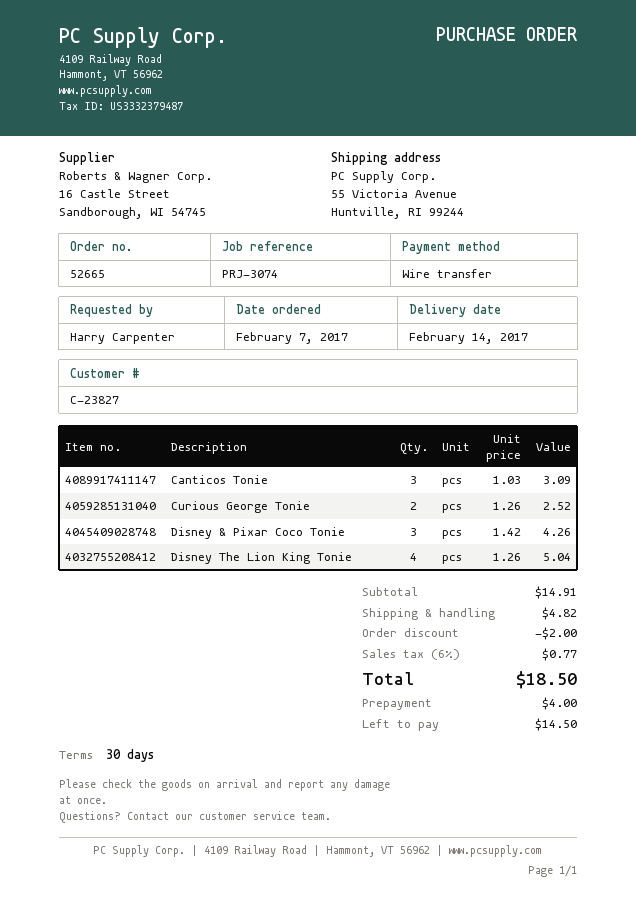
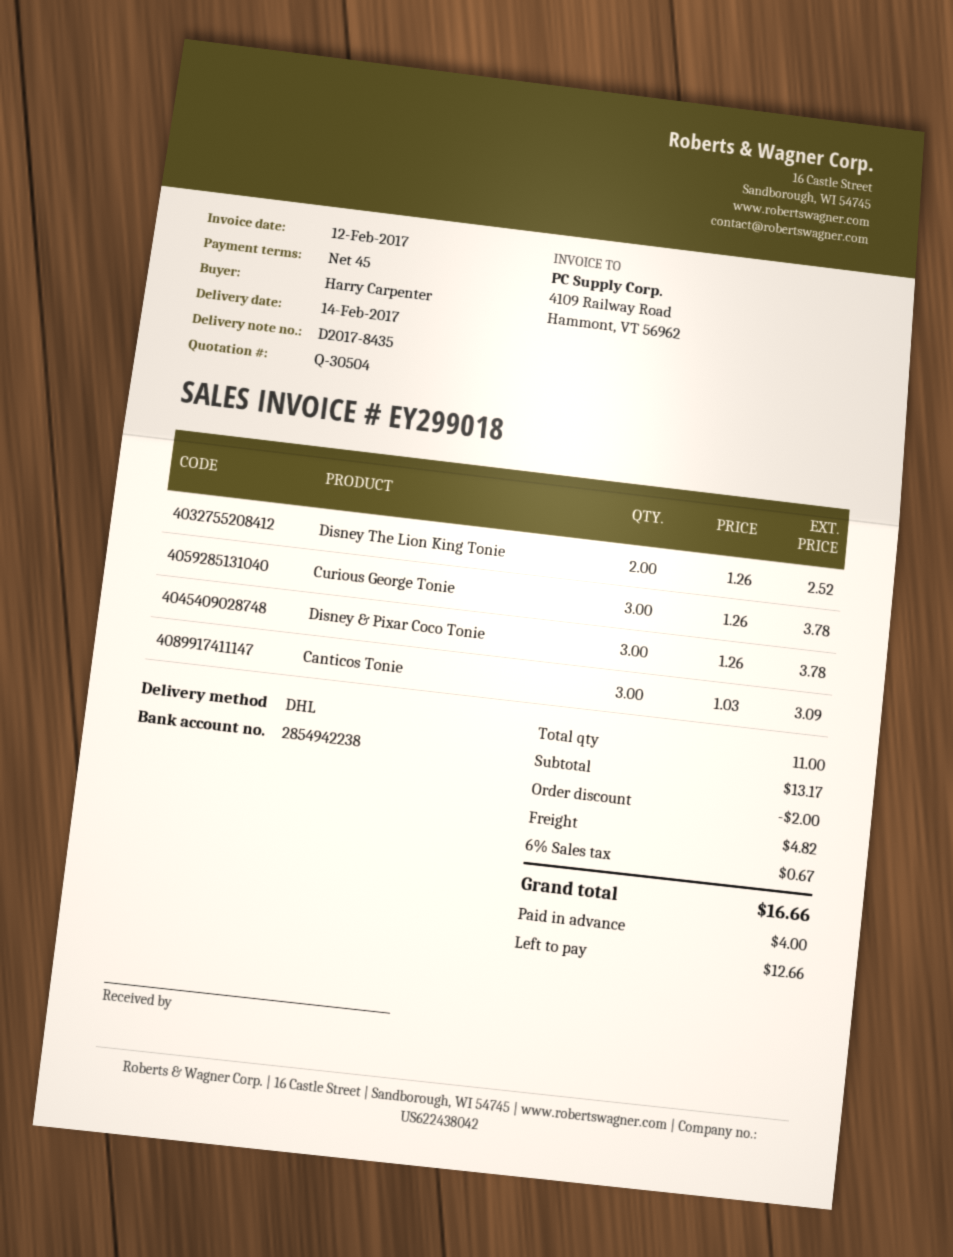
payment terms: 30 days -> 45 days
Curious George Tonie: 2 x 1.26 = 2.52 -> 3 x 1.26 = 3.78
Disney & Pixar Coco Tonie: 3 x 1.42 = 4.26 -> 3 x 1.26 = 3.78
Disney The Lion King Tonie: 4 x 1.26 = 5.04 -> 2 x 1.26 = 2.52
subtotal: 14.91 -> 13.17
tax: 6% = 0.77 -> 6% = 0.67
total: 18.50 -> 16.66
balance: 14.50 -> 12.66

